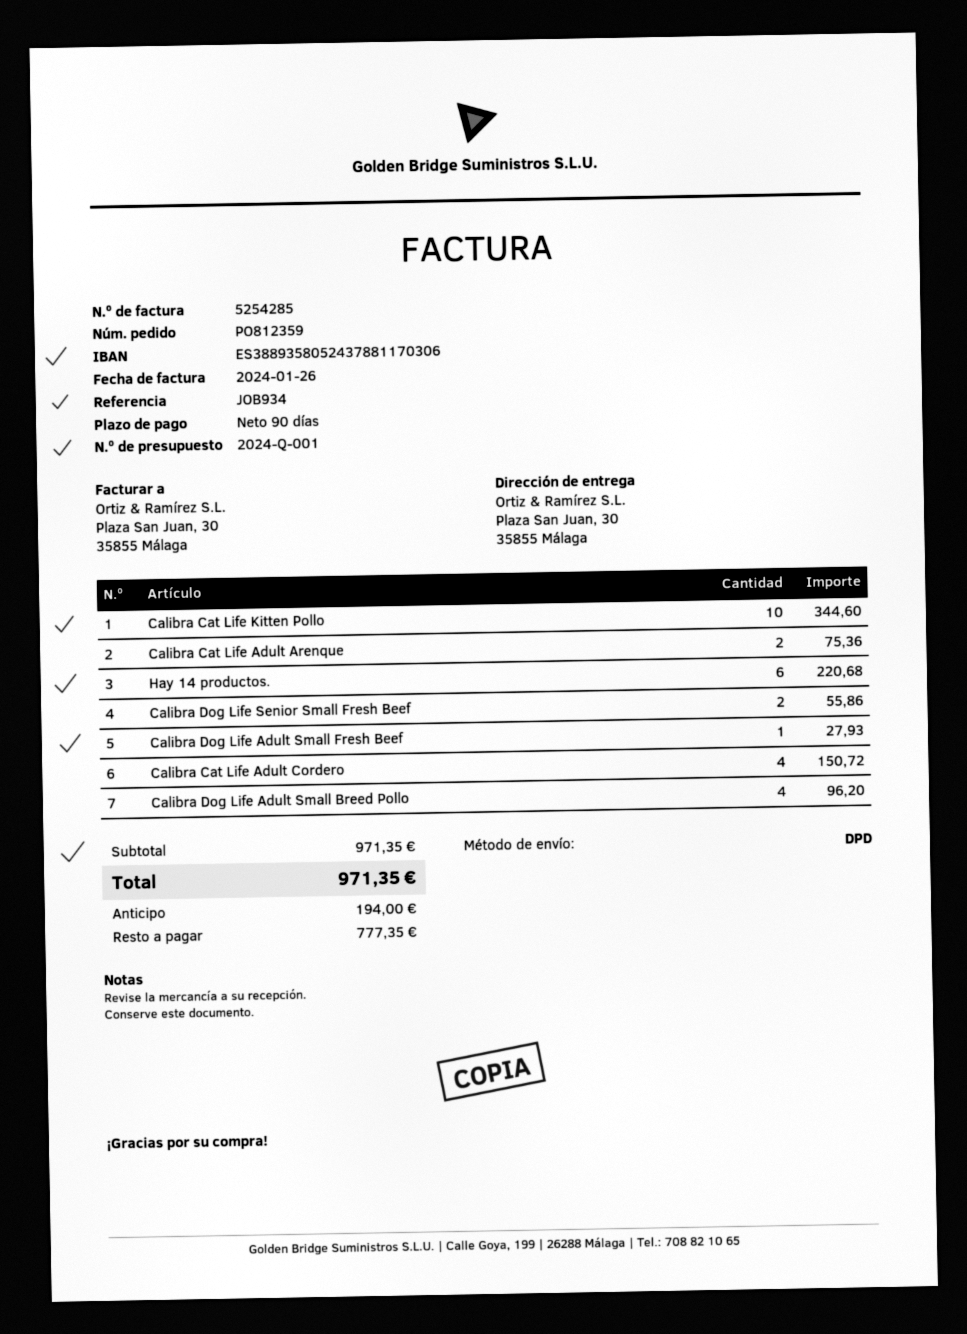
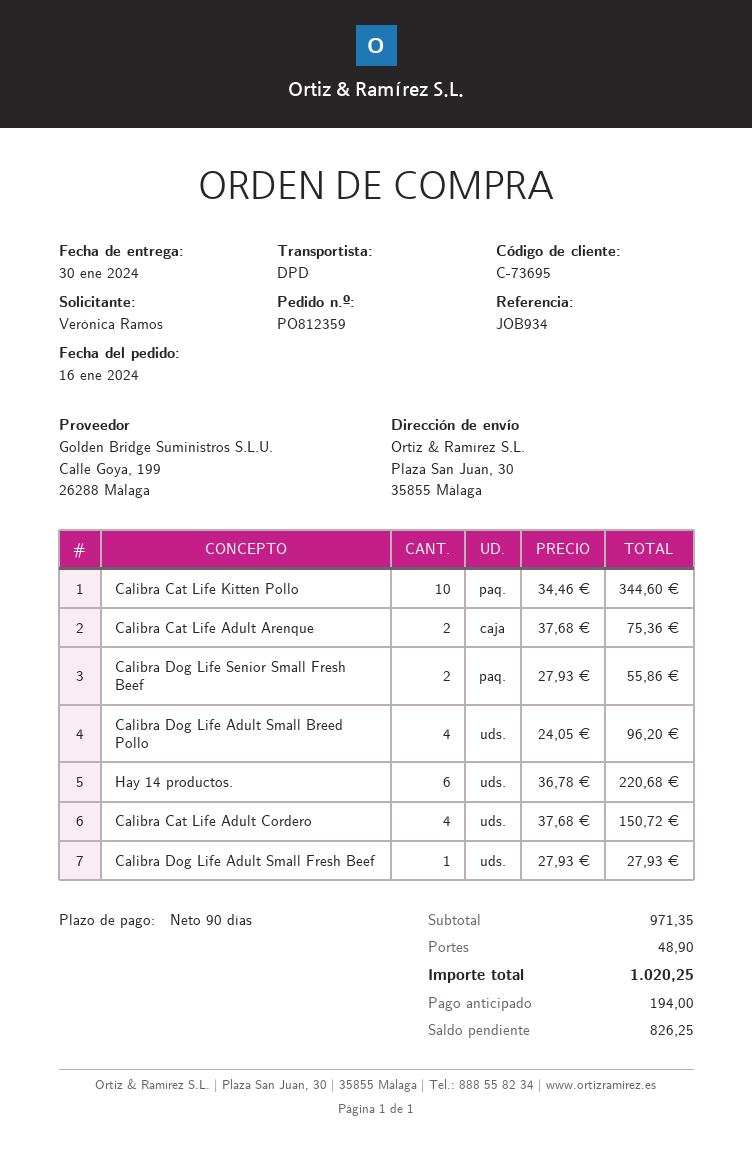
shipping: none -> 48.90
total: 971.35 -> 1020.25
balance: 777.35 -> 826.25

